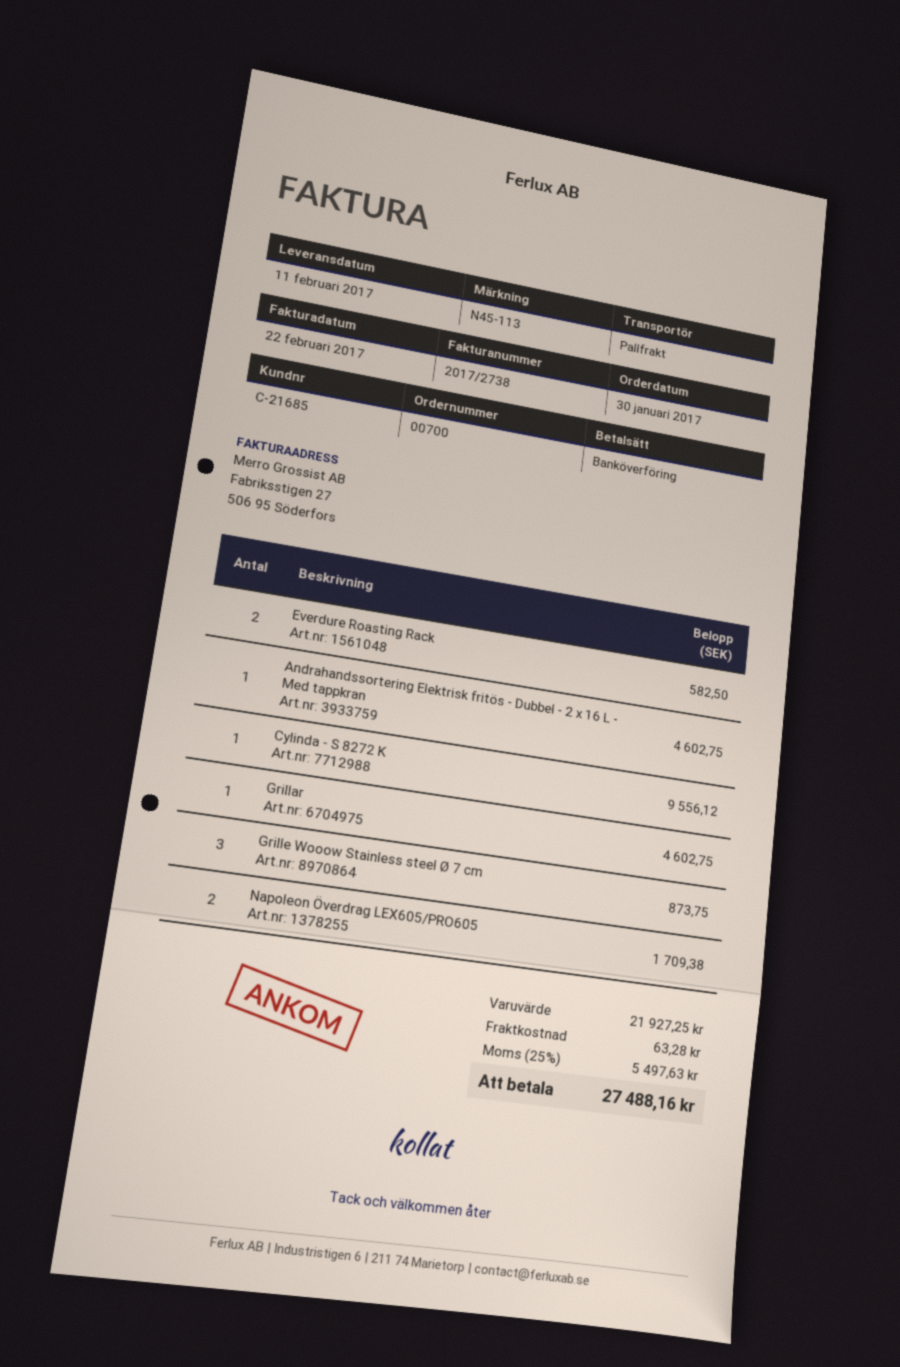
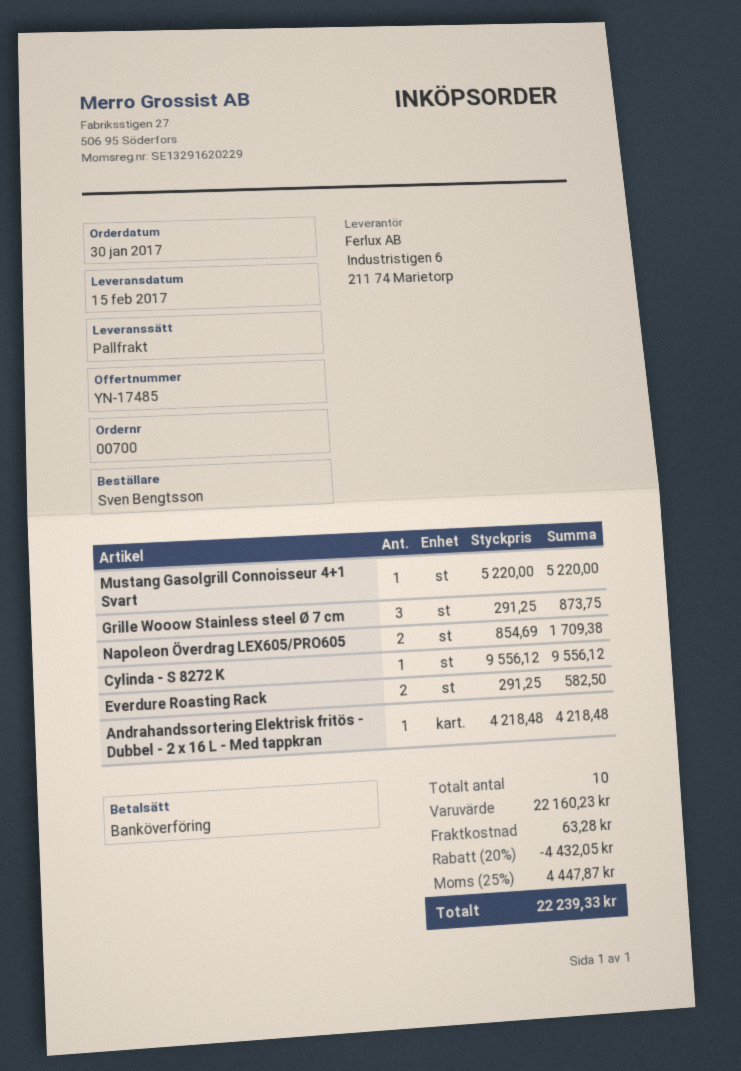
delivery date: 2017-02-11 -> 2017-02-15
Andrahandssortering Elektrisk fritös - Dubbel - 2 x 16 L - Med tappkran: 1 for 4602.75 -> 1 for 4218.48
Grillar: 1 for 4602.75 -> none
Mustang Gasolgrill Connoisseur 4+1 Svart: none -> 1 for 5220.00
subtotal: 21927.25 -> 22160.23
discount: none -> 20% = 4432.05
tax: 25% = 5497.63 -> 25% = 4447.87
total: 27488.16 -> 22239.33

